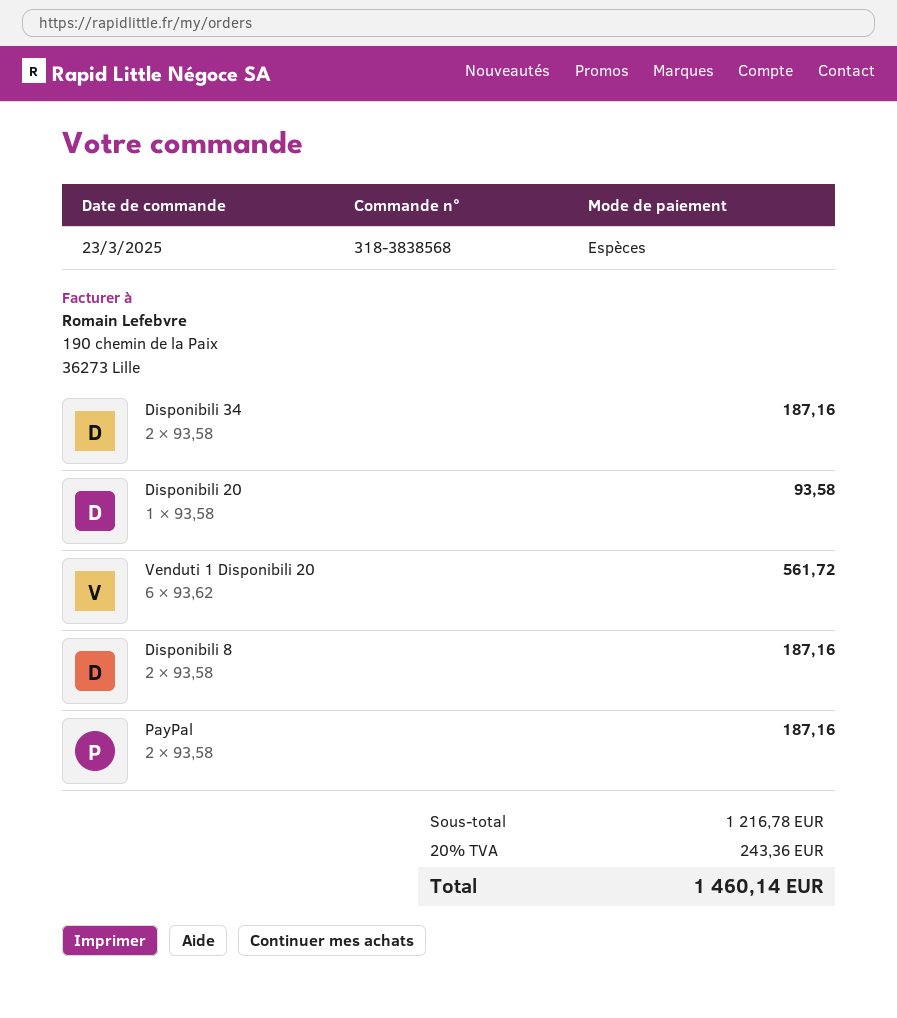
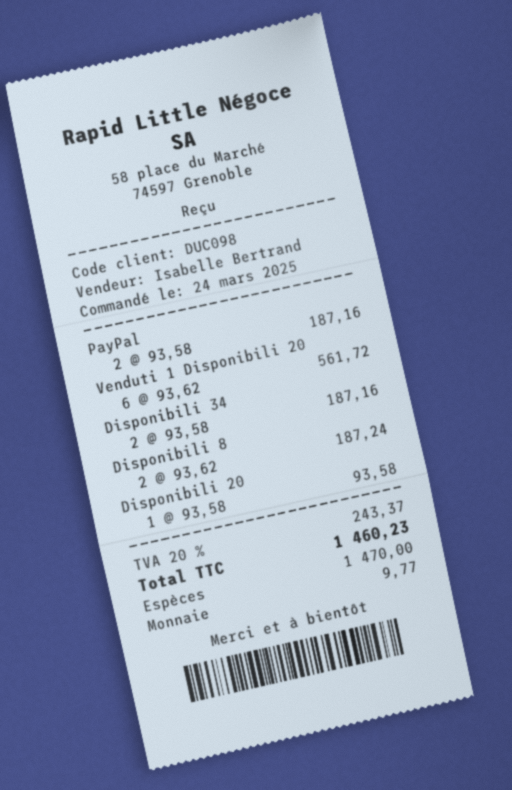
order date: 2025-03-23 -> 2025-03-24
Disponibili 8: 2 x 93.58 = 187.16 -> 2 x 93.62 = 187.24
tax: 20% = 243.36 -> 20% = 243.37
total: 1460.14 -> 1460.23

